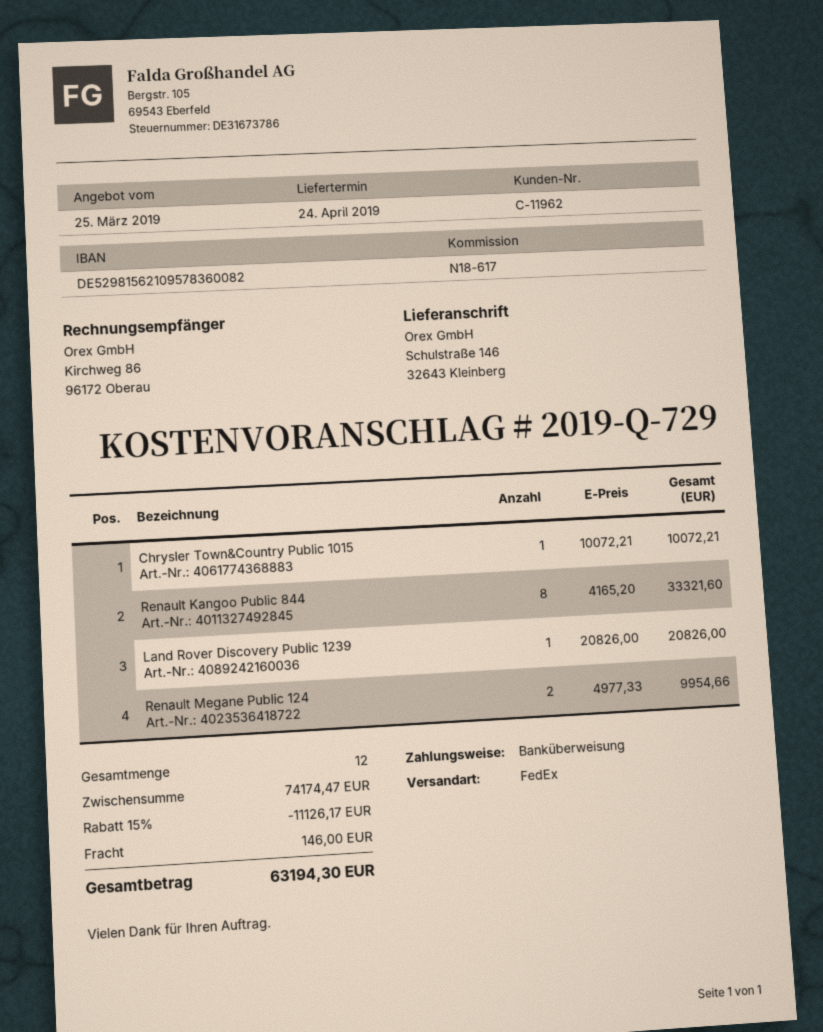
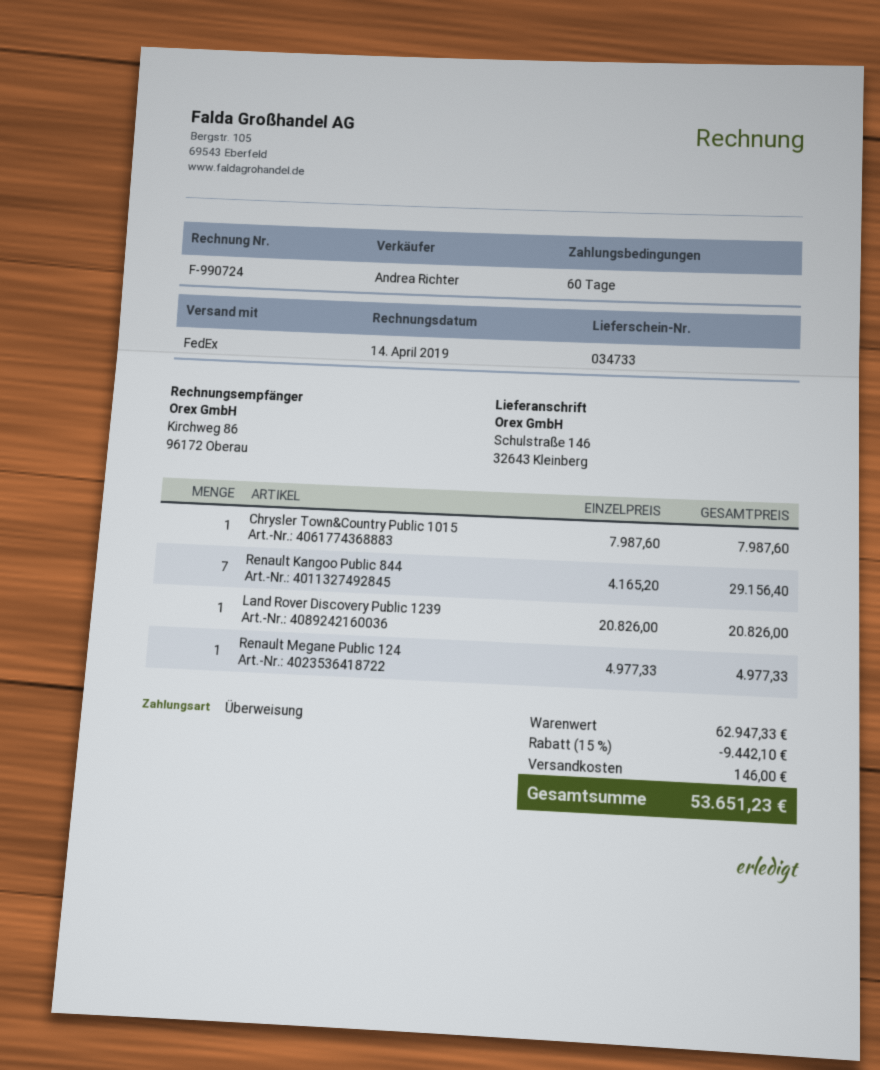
Chrysler Town&Country Public 1015: 1 x 10072.21 = 10072.21 -> 1 x 7987.60 = 7987.60
Renault Kangoo Public 844: 8 x 4165.20 = 33321.60 -> 7 x 4165.20 = 29156.40
Renault Megane Public 124: 2 x 4977.33 = 9954.66 -> 1 x 4977.33 = 4977.33
subtotal: 74174.47 -> 62947.33
discount: 15% = 11126.17 -> 15% = 9442.10
total: 63194.30 -> 53651.23

